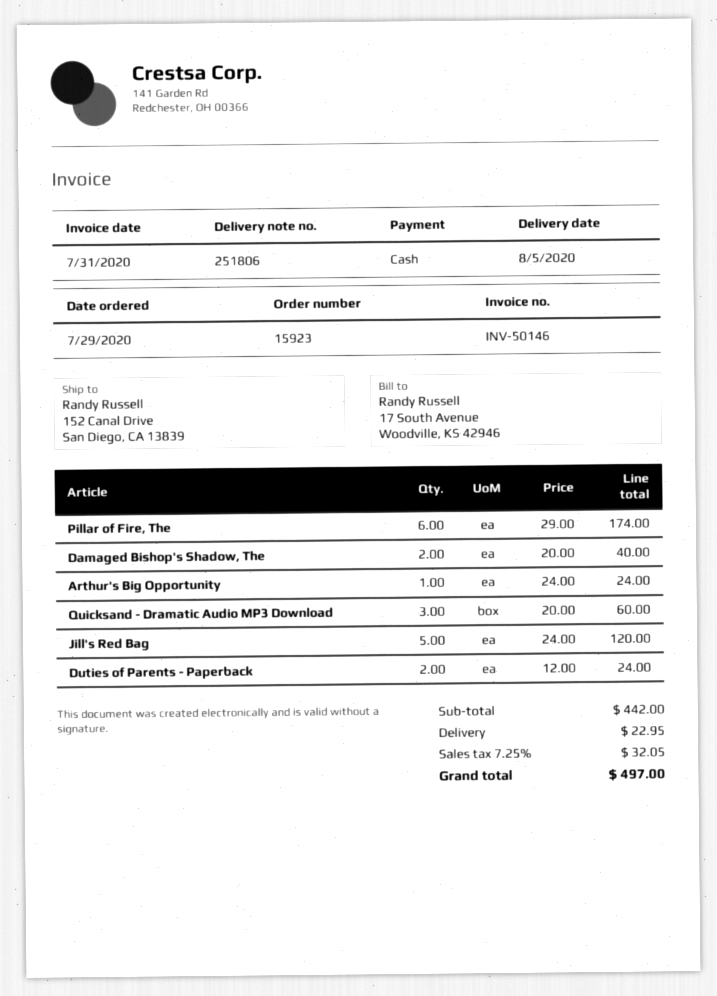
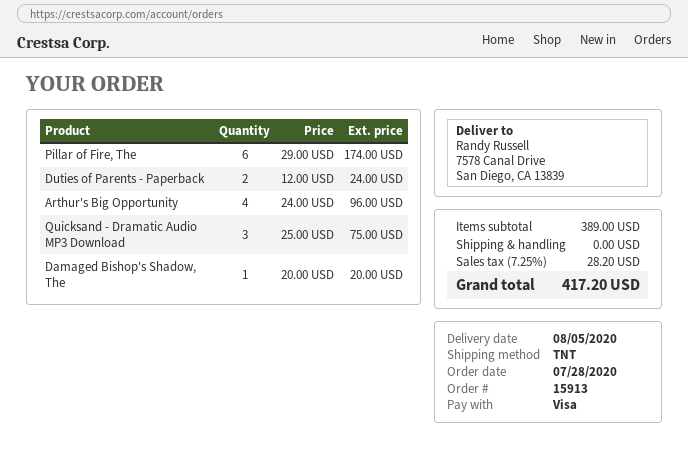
order number: 15923 -> 15913
order date: 2020-07-29 -> 2020-07-28
payment method: cash -> Visa
ship to: 152 Canal Drive, San Diego, CA 13839 -> 7578 Canal Drive, San Diego, CA 13839
Damaged Bishop's Shadow, The: 2 x 20.00 = 40.00 -> 1 x 20.00 = 20.00
Arthur's Big Opportunity: 1 x 24.00 = 24.00 -> 4 x 24.00 = 96.00
Quicksand - Dramatic Audio MP3 Download: 3 x 20.00 = 60.00 -> 3 x 25.00 = 75.00
Jill's Red Bag: 5 x 24.00 = 120.00 -> none
subtotal: 442.00 -> 389.00
shipping: 22.95 -> 0.00
tax: 7.25% = 32.05 -> 7.25% = 28.20
total: 497.00 -> 417.20

